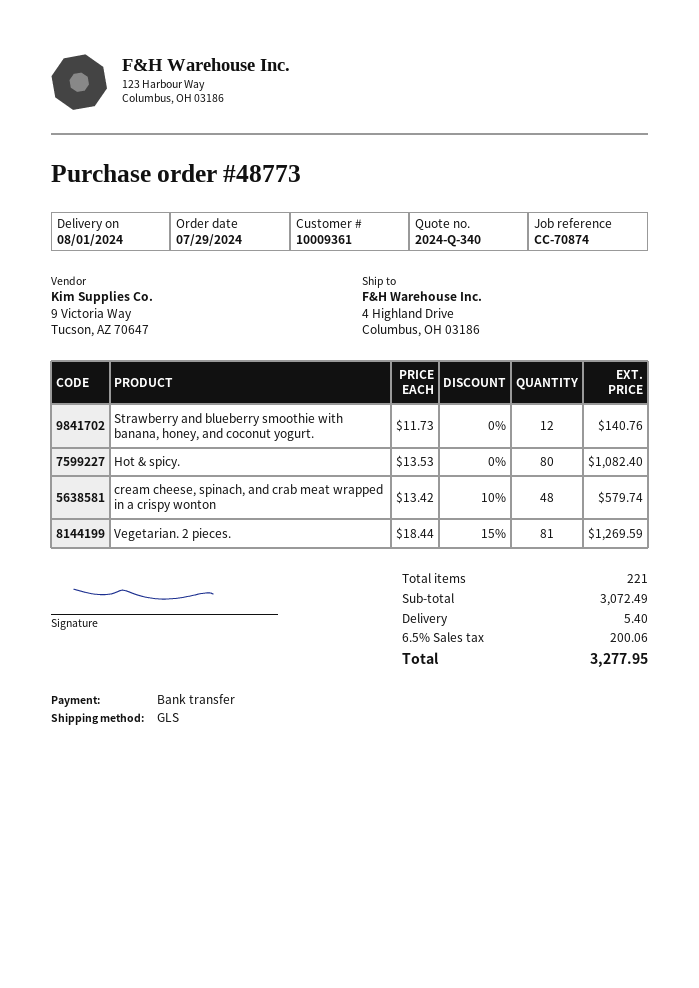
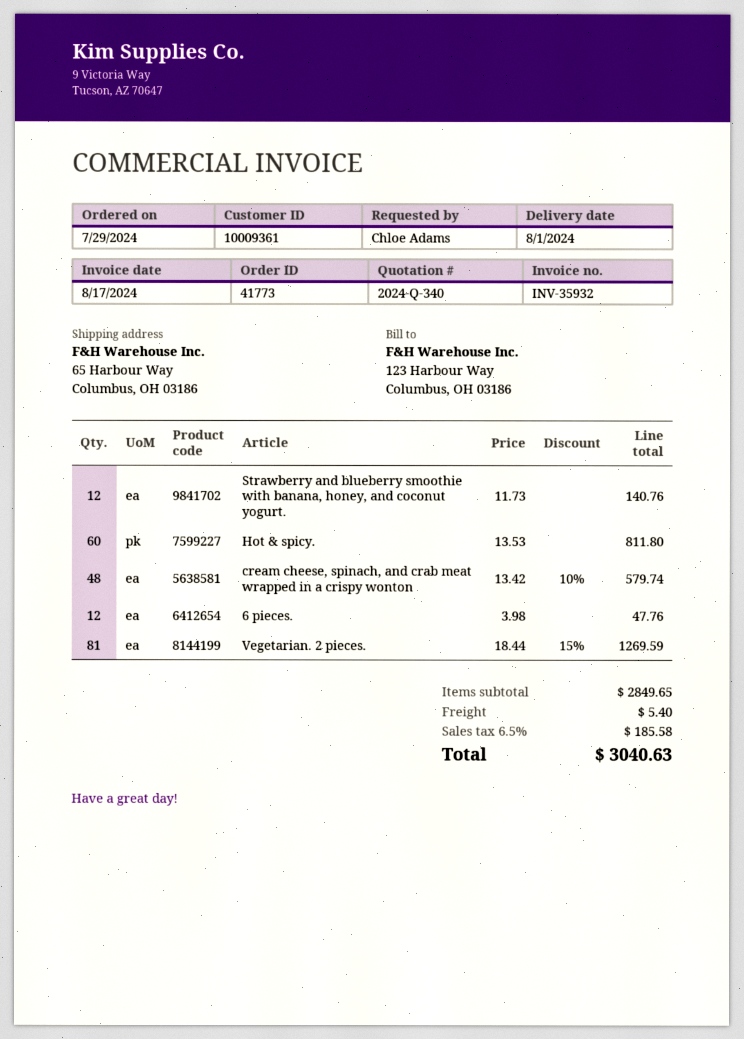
order number: 48773 -> 41773
ship to: 4 Highland Drive, Columbus, OH 03186 -> 65 Harbour Way, Columbus, OH 03186
Hot & spicy.: 80 x 13.53 = 1082.40 -> 60 x 13.53 = 811.80
6 pieces.: none -> 12 x 3.98 = 47.76
subtotal: 3072.49 -> 2849.65
tax: 6.5% = 200.06 -> 6.5% = 185.58
total: 3277.95 -> 3040.63

